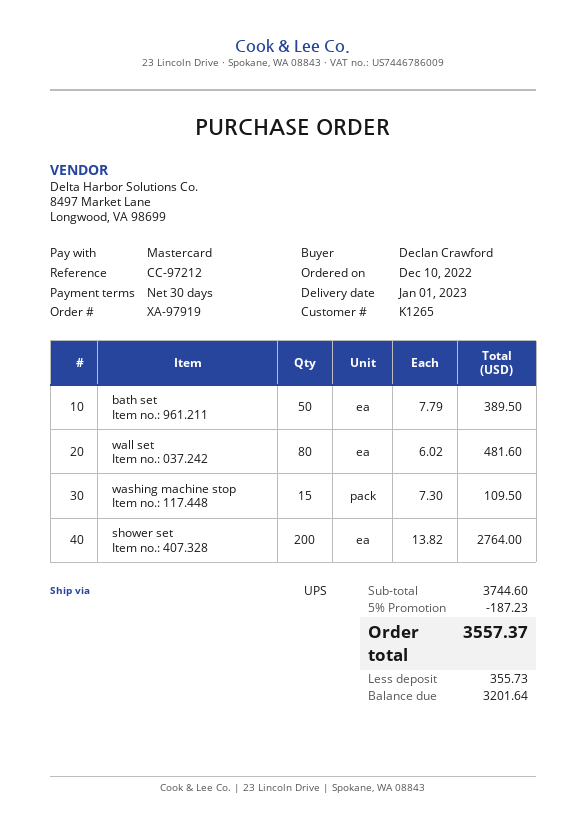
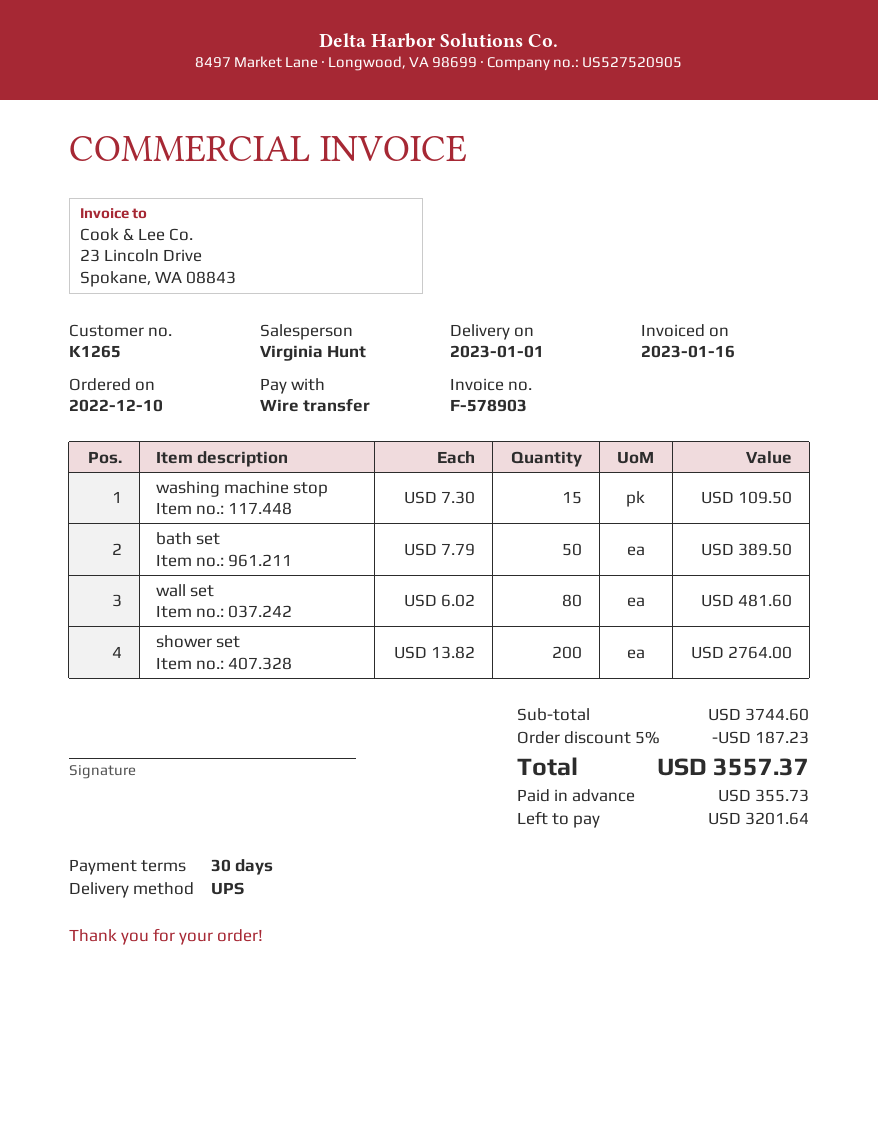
payment method: Mastercard -> bank transfer

